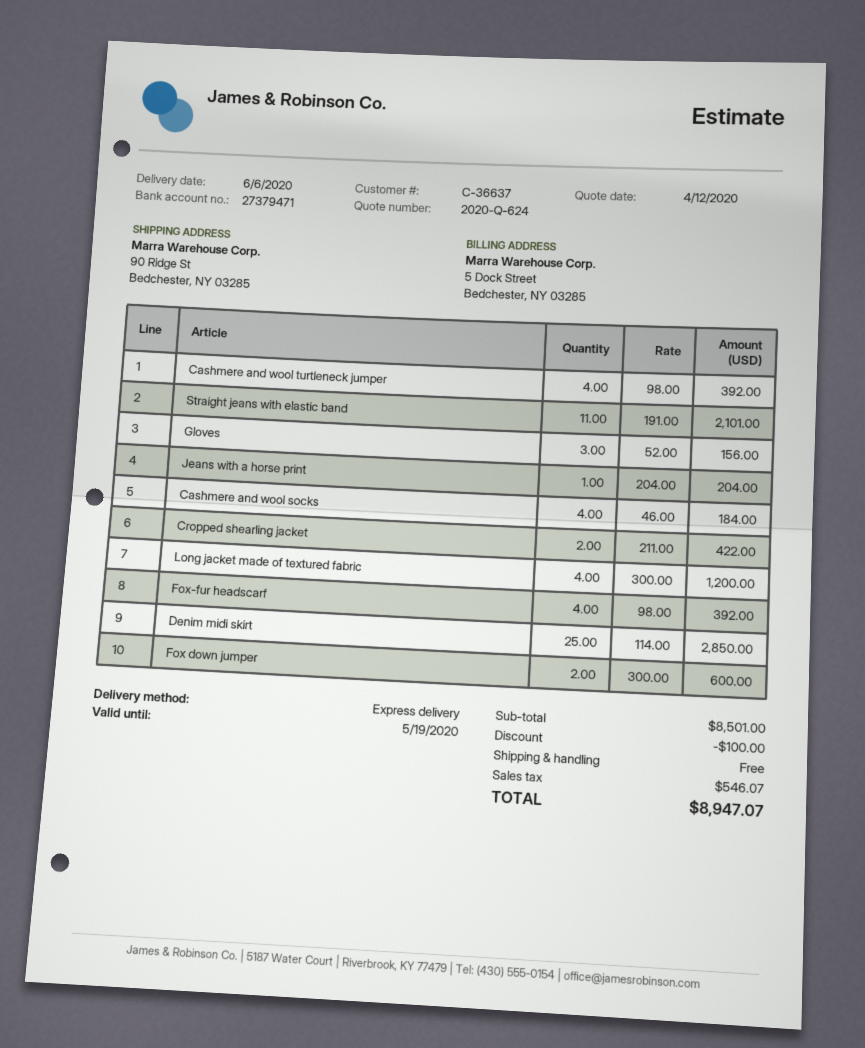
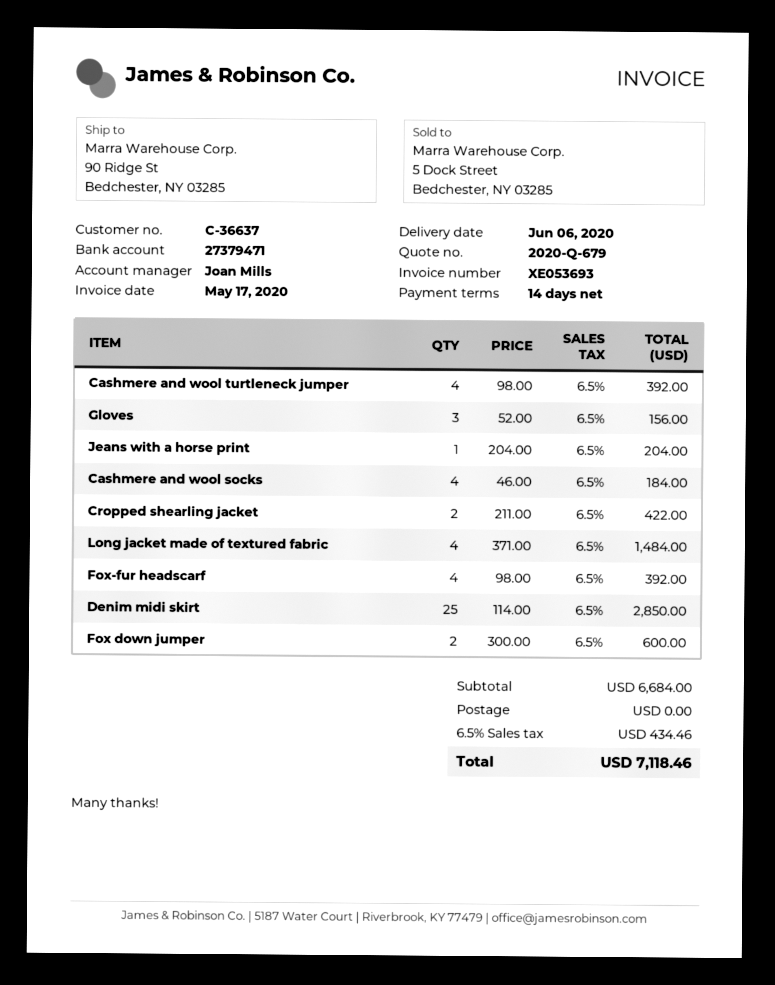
quote number: 2020-Q-624 -> 2020-Q-679
Straight jeans with elastic band: 11 x 191.00 = 2101.00 -> none
Long jacket made of textured fabric: 4 x 300.00 = 1200.00 -> 4 x 371.00 = 1484.00
subtotal: 8501.00 -> 6684.00
discount: 100.00 -> none
tax: 546.07 -> 434.46
total: 8947.07 -> 7118.46

